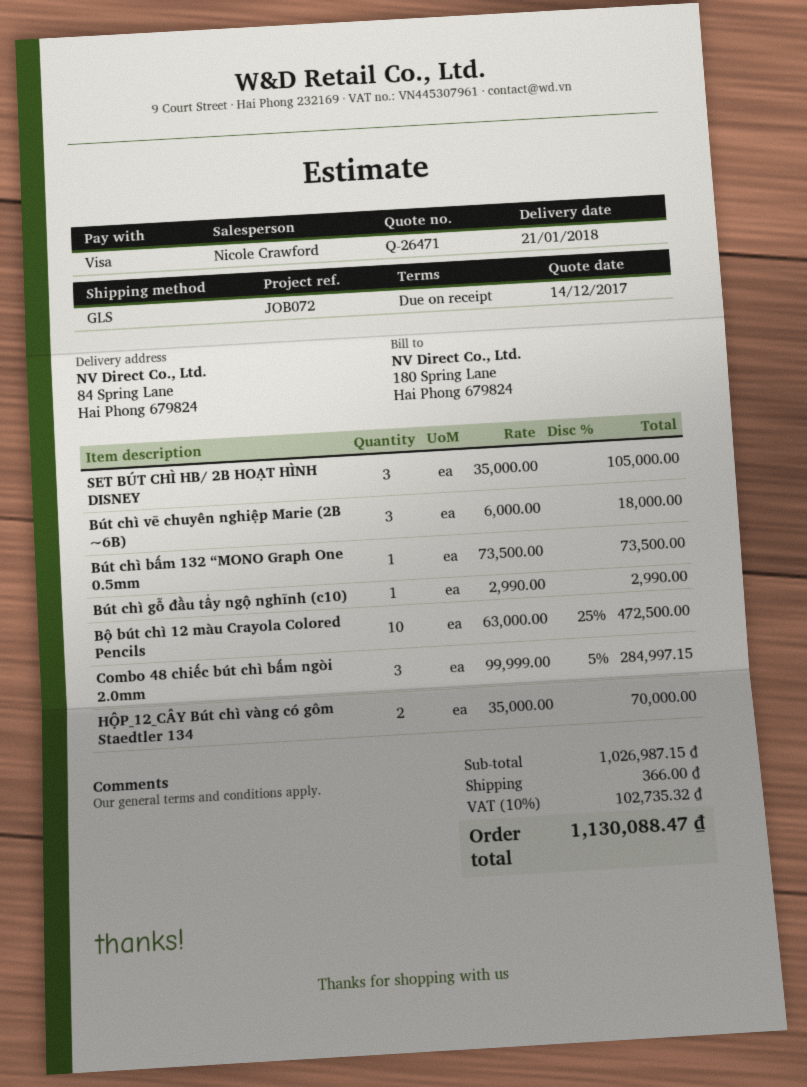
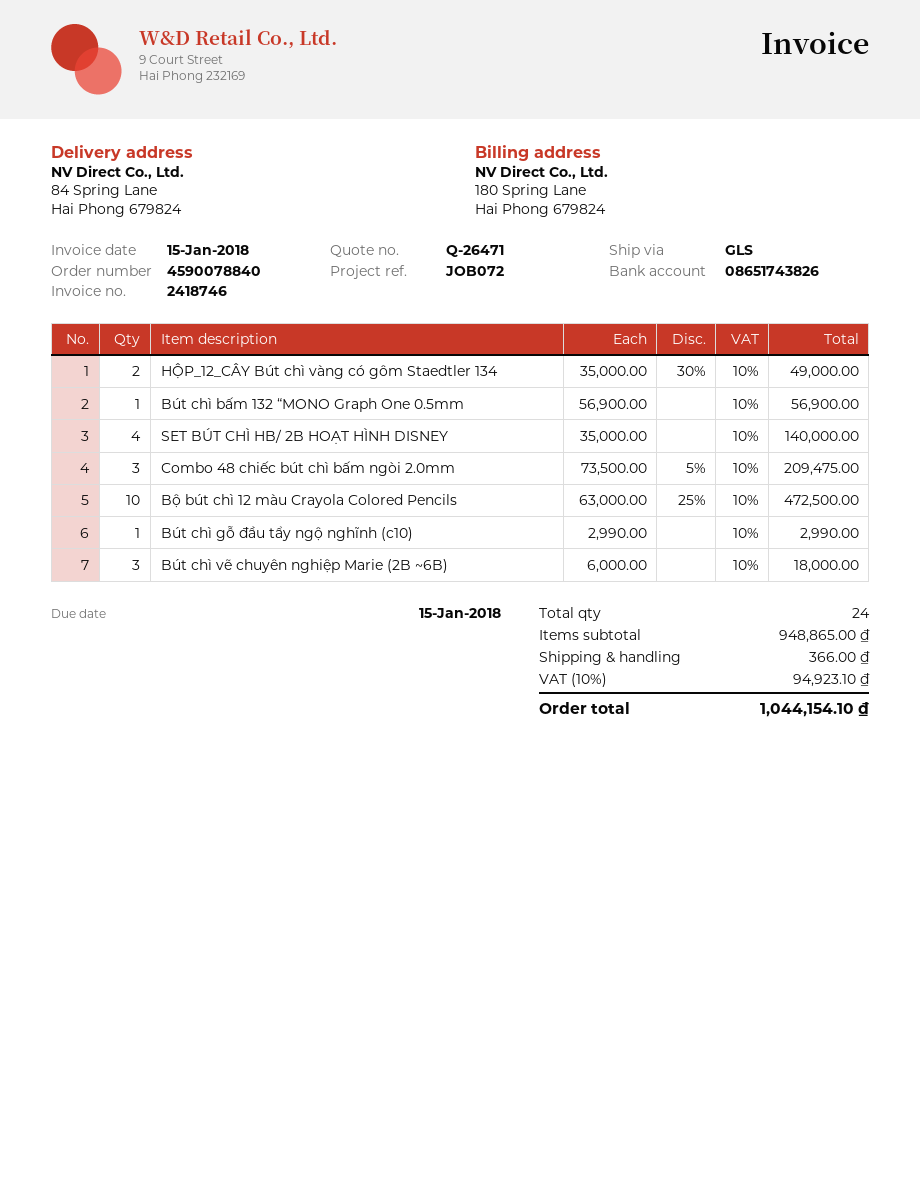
SET BÚT CHÌ HB/ 2B HOẠT HÌNH DISNEY: 3 x 35000.00 = 105000.00 -> 4 x 35000.00 = 140000.00
Bút chì bấm 132 “MONO Graph One 0.5mm: 1 x 73500.00 = 73500.00 -> 1 x 56900.00 = 56900.00
Combo 48 chiếc bút chì bấm ngòi 2.0mm: 3 x 99999.00 - 5% = 284997.15 -> 3 x 73500.00 - 5% = 209475.00
HỘP_12_CÂY Bút chì vàng có gôm Staedtler 134: 2 x 35000.00 = 70000.00 -> 2 x 35000.00 - 30% = 49000.00
subtotal: 1026987.15 -> 948865.00
tax: 10% = 102735.32 -> 10% = 94923.10
total: 1130088.47 -> 1044154.10

